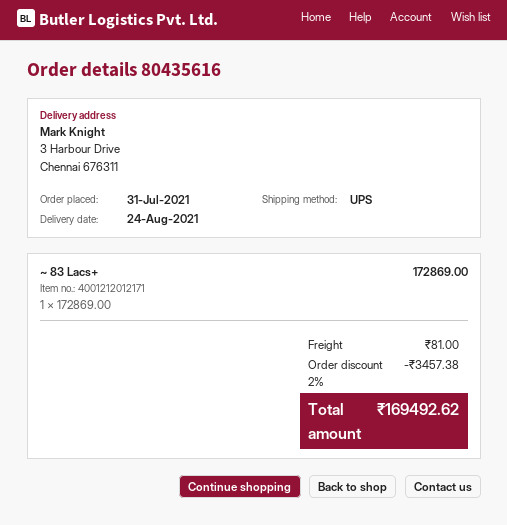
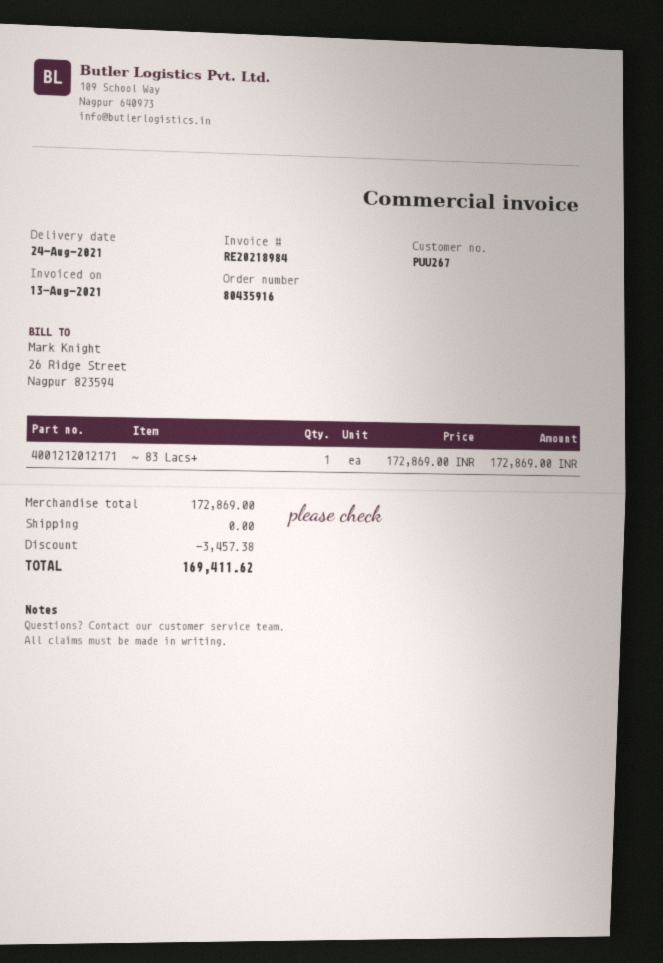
order number: 80435616 -> 80435916
shipping: 81.00 -> 0.00
total: 169492.62 -> 169411.62

